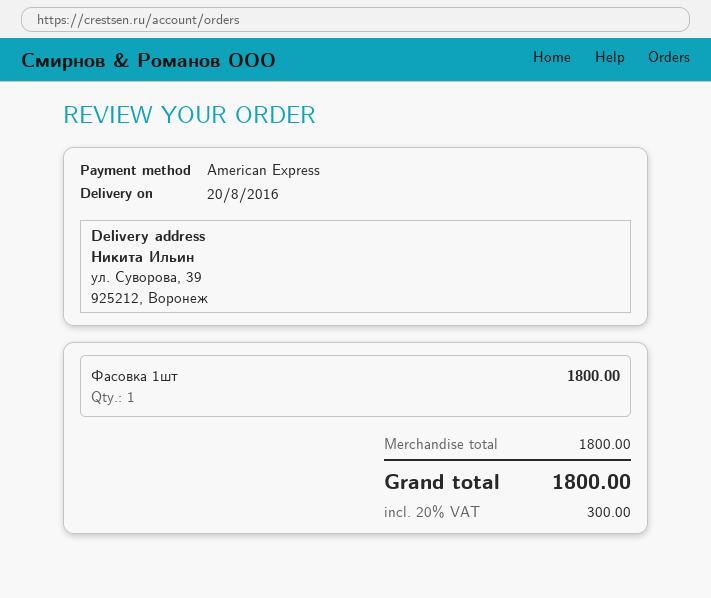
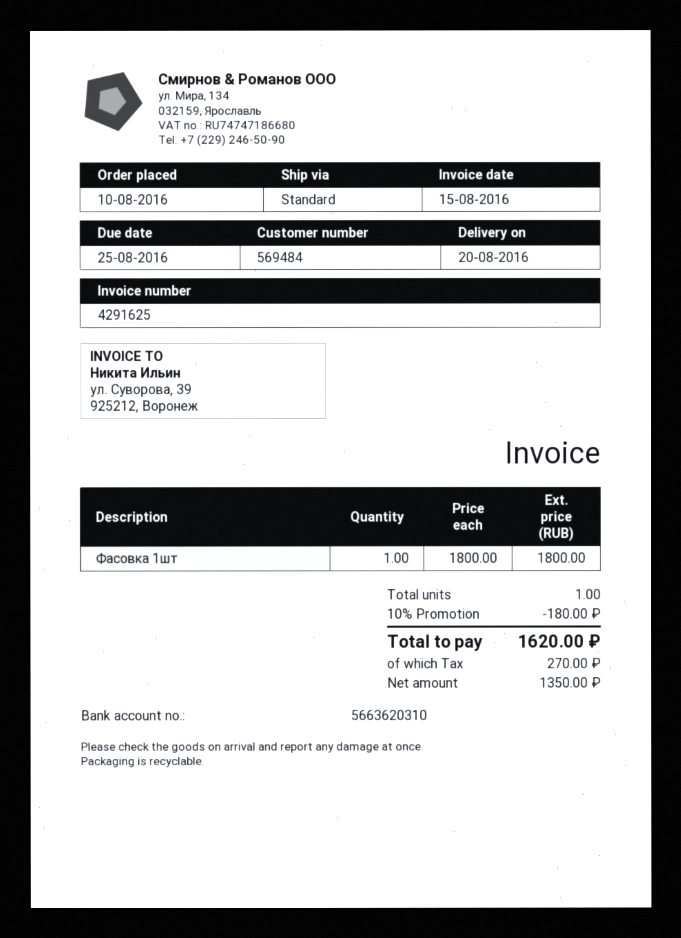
discount: none -> 10% = 180.00
tax: 300.00 -> 270.00
total: 1800.00 -> 1620.00

